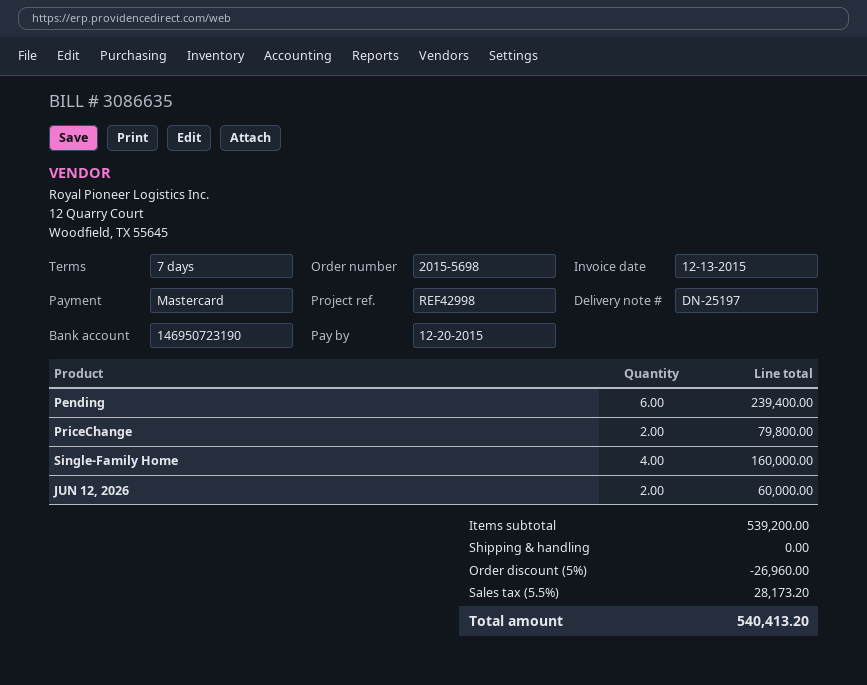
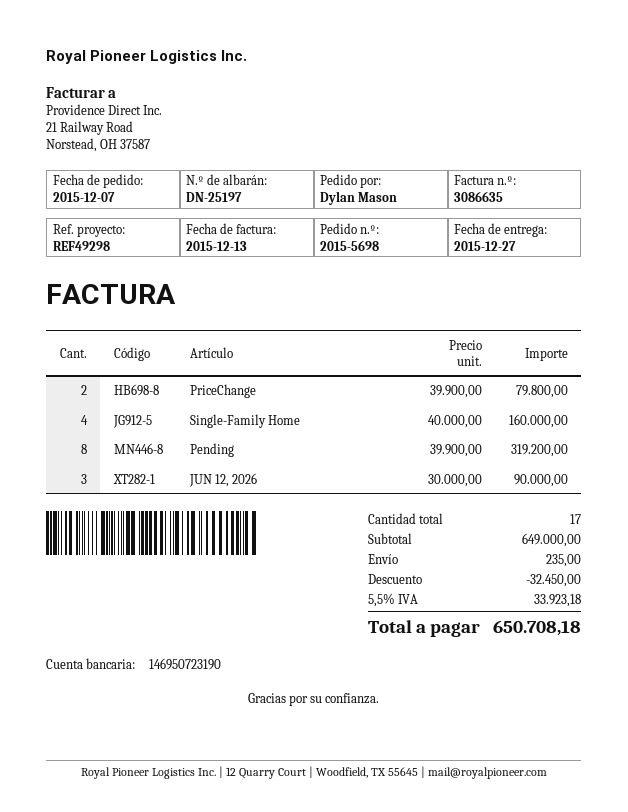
reference: REF42998 -> REF49298
Pending: 6 for 239400.00 -> 8 for 319200.00
JUN 12, 2026: 2 for 60000.00 -> 3 for 90000.00
subtotal: 539200.00 -> 649000.00
discount: 26960.00 -> 32450.00
shipping: 0.00 -> 235.00
tax: 5.5% = 28173.20 -> 5.5% = 33923.18
total: 540413.20 -> 650708.18

